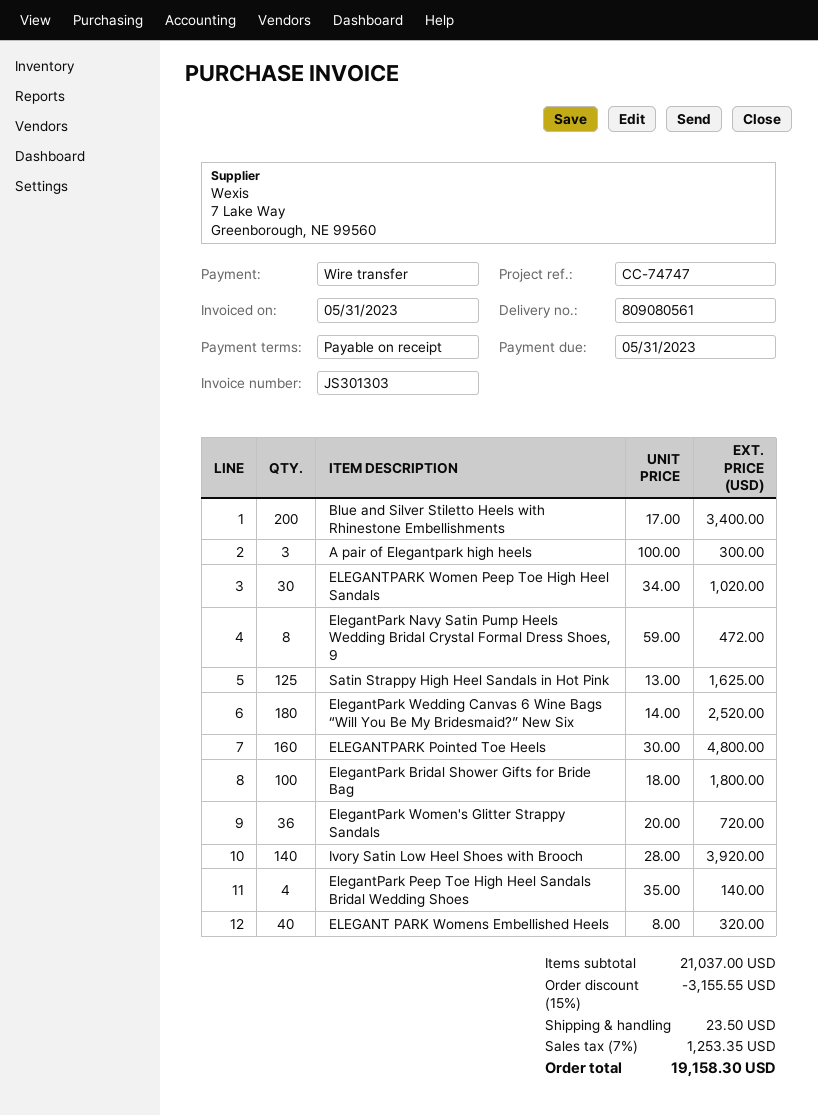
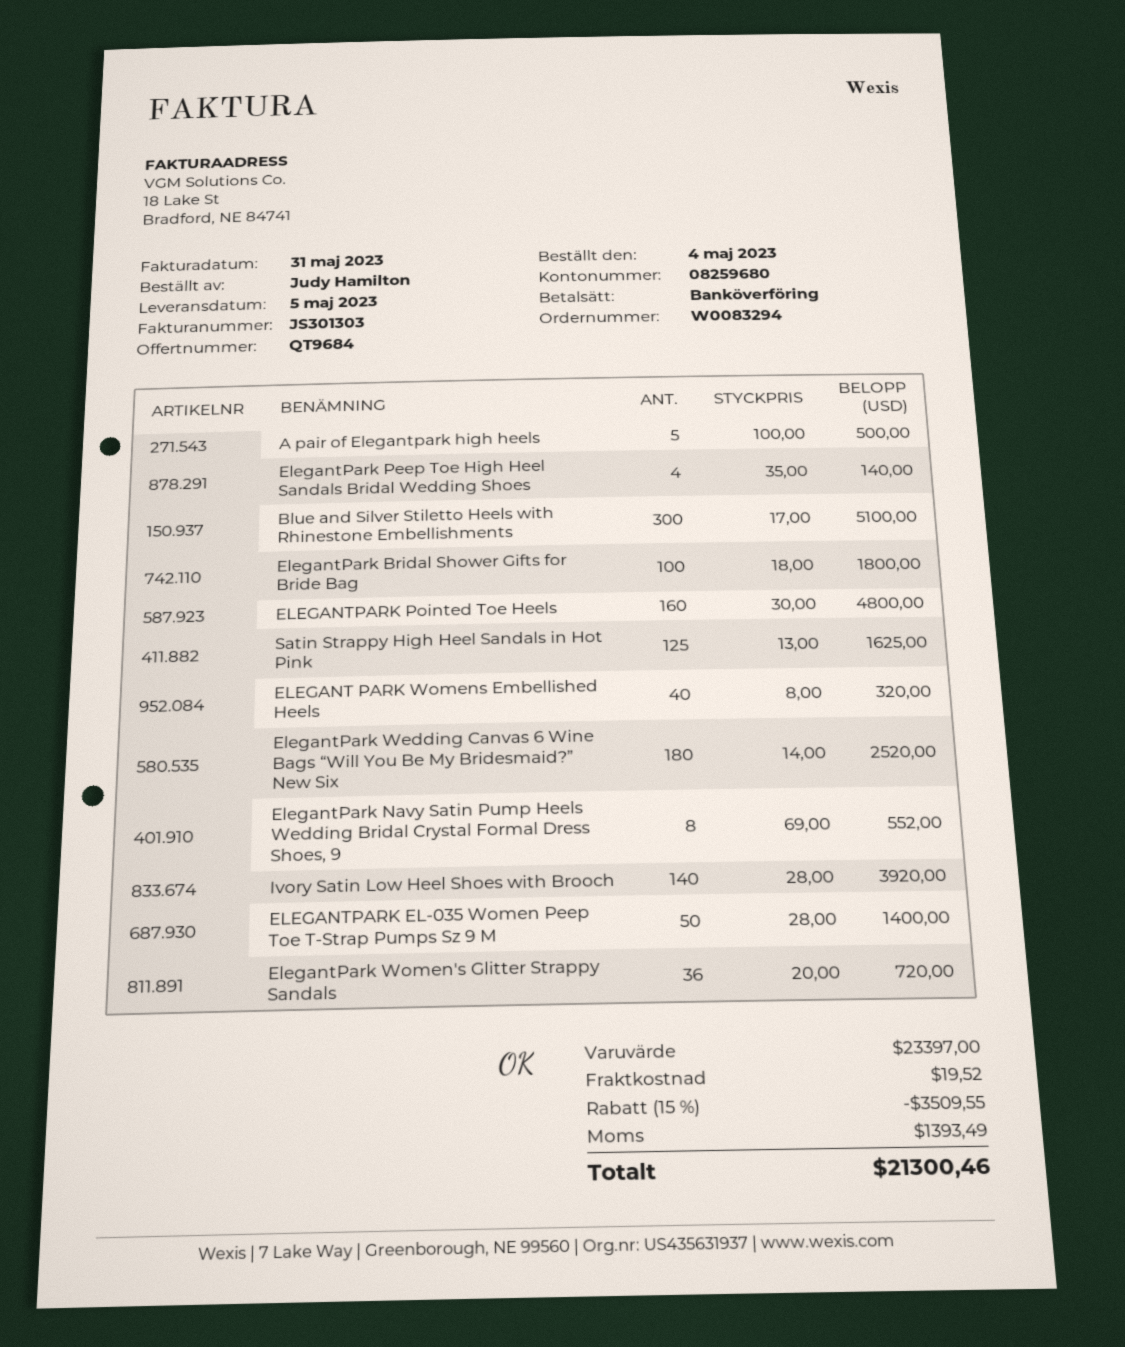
Blue and Silver Stiletto Heels with Rhinestone Embellishments: 200 x 17.00 = 3400.00 -> 300 x 17.00 = 5100.00
A pair of Elegantpark high heels: 3 x 100.00 = 300.00 -> 5 x 100.00 = 500.00
ELEGANTPARK Women Peep Toe High Heel Sandals: 30 x 34.00 = 1020.00 -> none
ElegantPark Navy Satin Pump Heels Wedding Bridal Crystal Formal Dress Shoes, 9: 8 x 59.00 = 472.00 -> 8 x 69.00 = 552.00
ELEGANTPARK EL-035 Women Peep Toe T-Strap Pumps Sz 9 M: none -> 50 x 28.00 = 1400.00
subtotal: 21037.00 -> 23397.00
discount: 15% = 3155.55 -> 15% = 3509.55
shipping: 23.50 -> 19.52
tax: 1253.35 -> 1393.49
total: 19158.30 -> 21300.46

